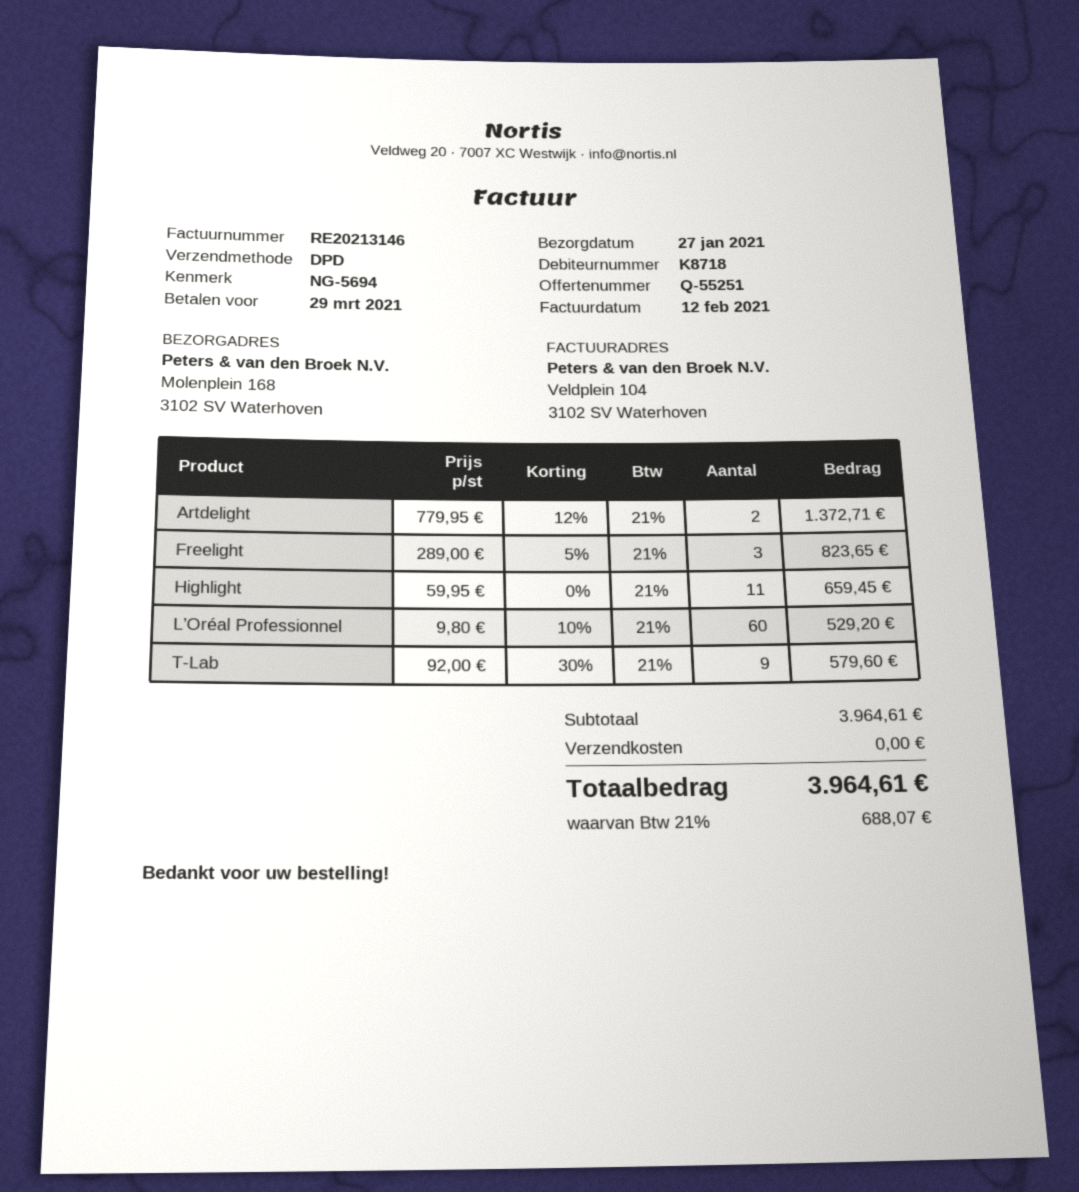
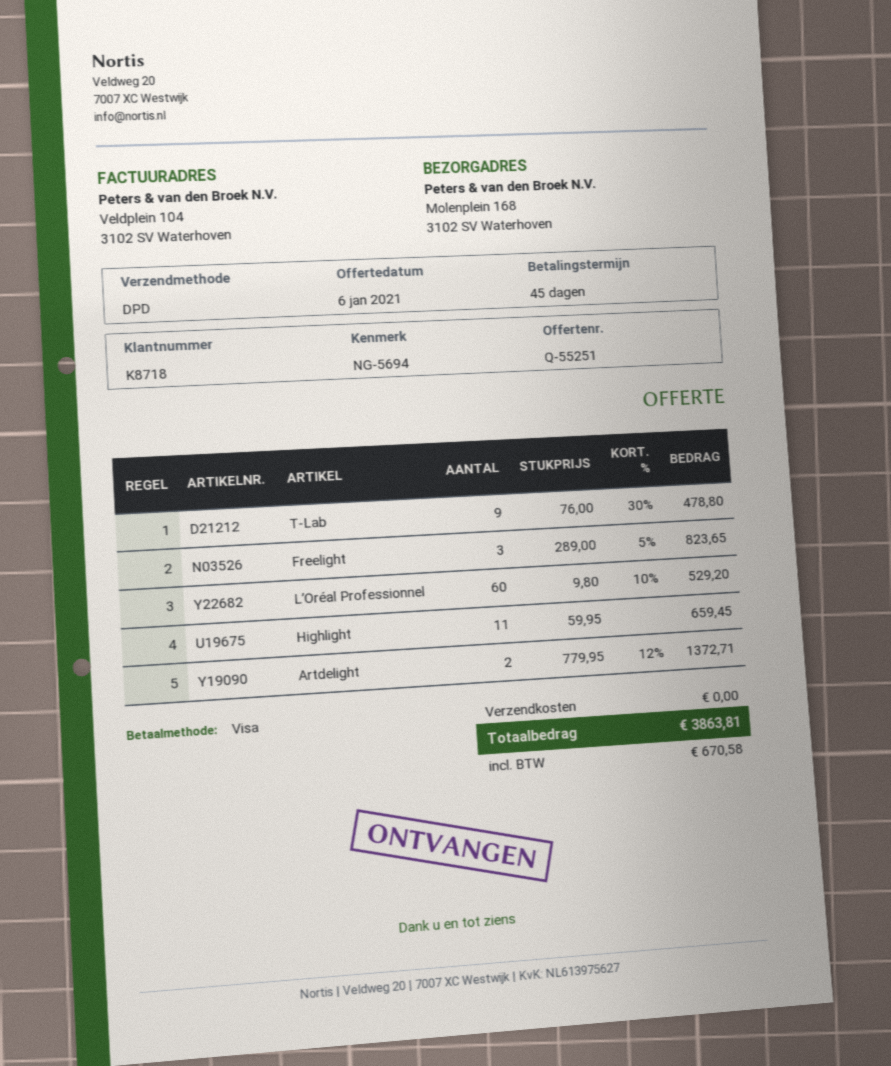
T-Lab: 9 x 92.00 - 30% = 579.60 -> 9 x 76.00 - 30% = 478.80
tax: 688.07 -> 670.58
total: 3964.61 -> 3863.81

